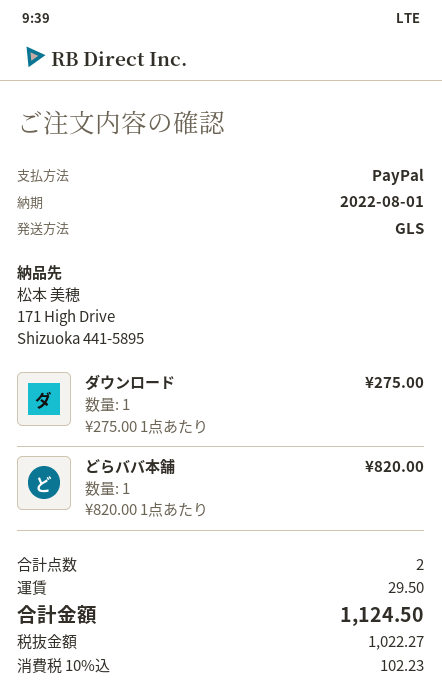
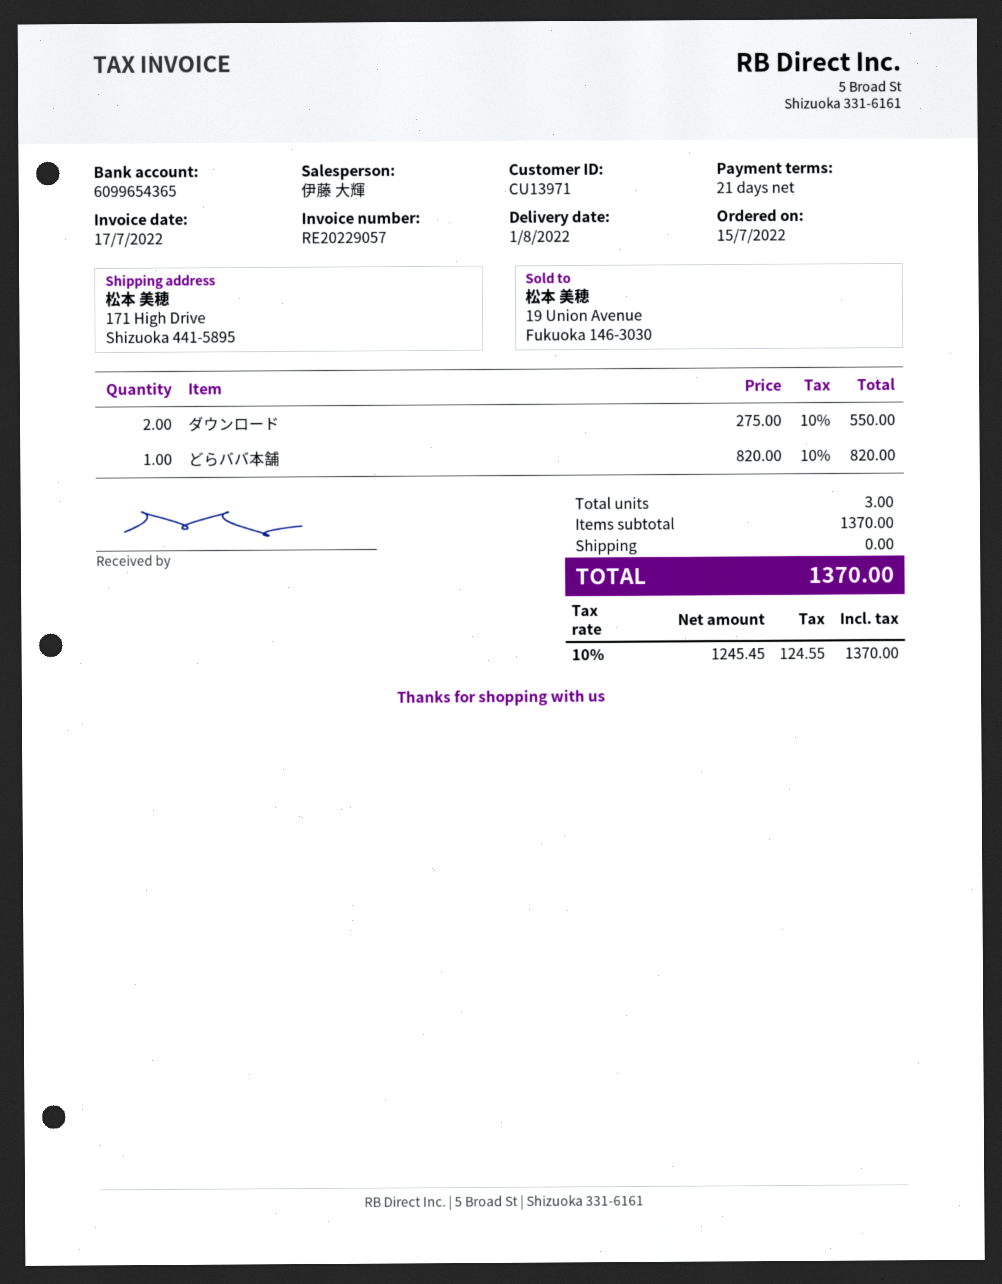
ダウンロード: 1 x 275.00 = 275.00 -> 2 x 275.00 = 550.00
total quantity: 2 -> 3
shipping: 29.50 -> 0.00
net: 1022.27 -> 1245.45
tax: 10% = 102.23 -> 10% = 124.55
total: 1124.50 -> 1370.00

